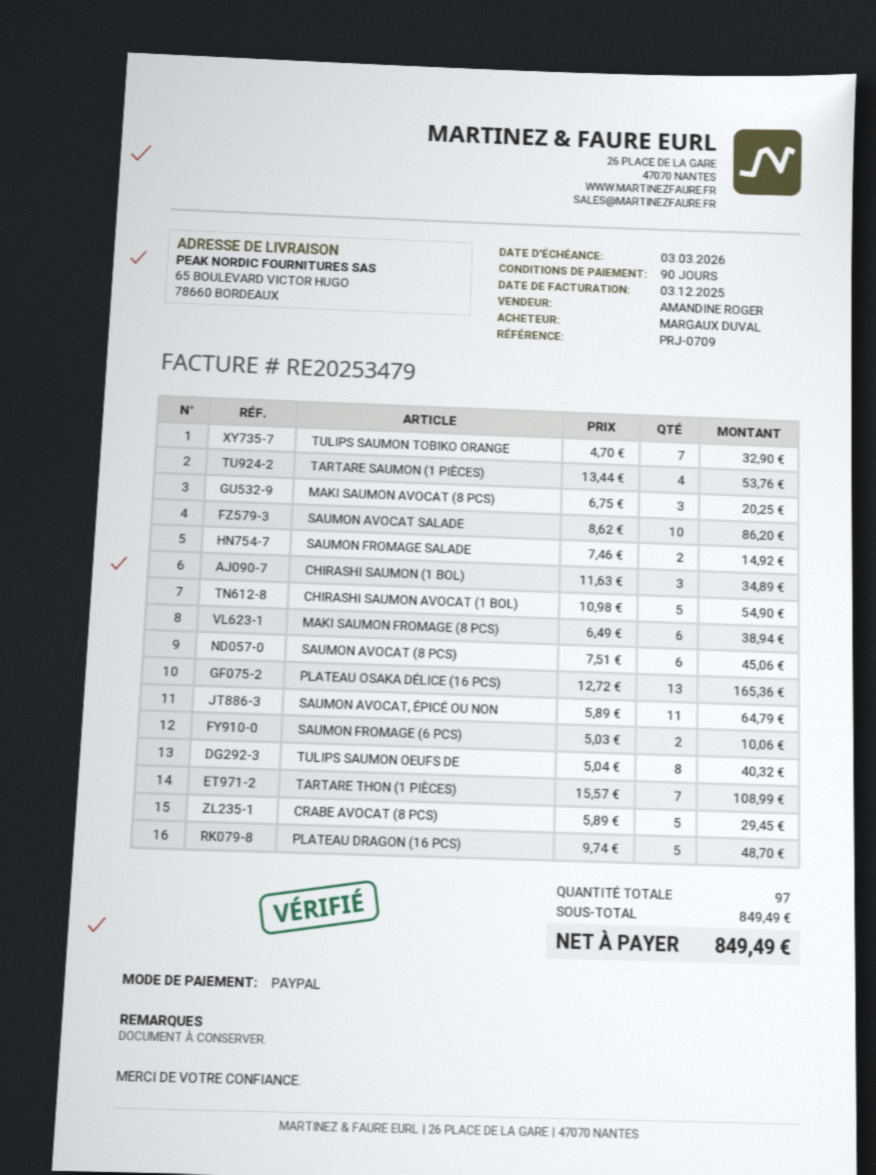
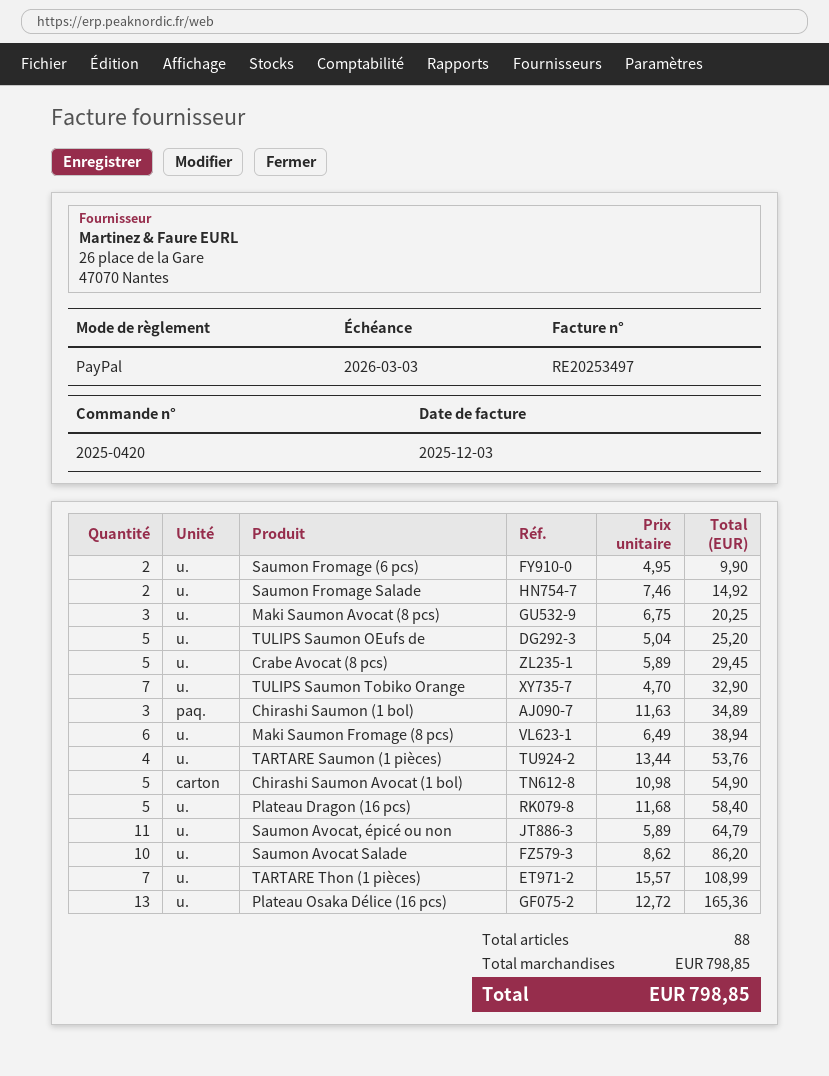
invoice number: RE20253479 -> RE20253497
SAUMON AVOCAT (8 PCS): 6 x 7.51 = 45.06 -> none
SAUMON FROMAGE (6 PCS): 2 x 5.03 = 10.06 -> 2 x 4.95 = 9.90
TULIPS SAUMON OEUFS DE: 8 x 5.04 = 40.32 -> 5 x 5.04 = 25.20
PLATEAU DRAGON (16 PCS): 5 x 9.74 = 48.70 -> 5 x 11.68 = 58.40
total quantity: 97 -> 88
subtotal: 849.49 -> 798.85
total: 849.49 -> 798.85

